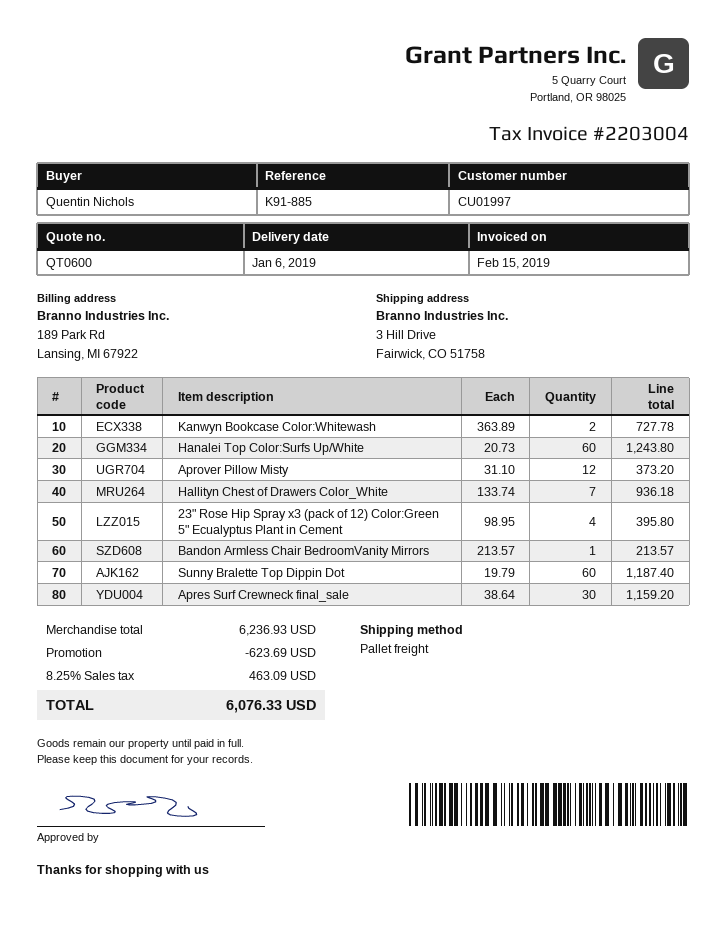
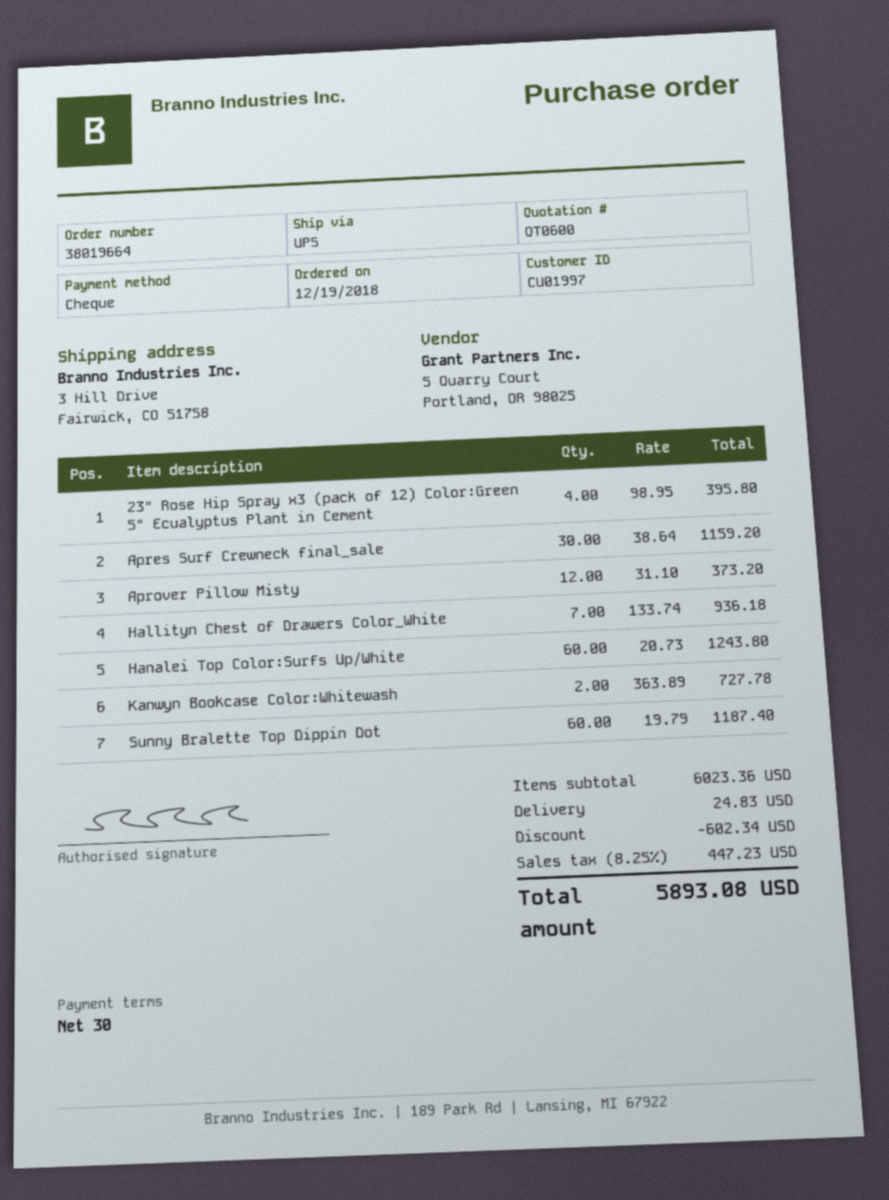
shipping method: pallet freight -> UPS
Bandon Armless Chair BedroomVanity Mirrors: 1 x 213.57 = 213.57 -> none
subtotal: 6236.93 -> 6023.36
discount: 623.69 -> 602.34
shipping: none -> 24.83
tax: 8.25% = 463.09 -> 8.25% = 447.23
total: 6076.33 -> 5893.08

